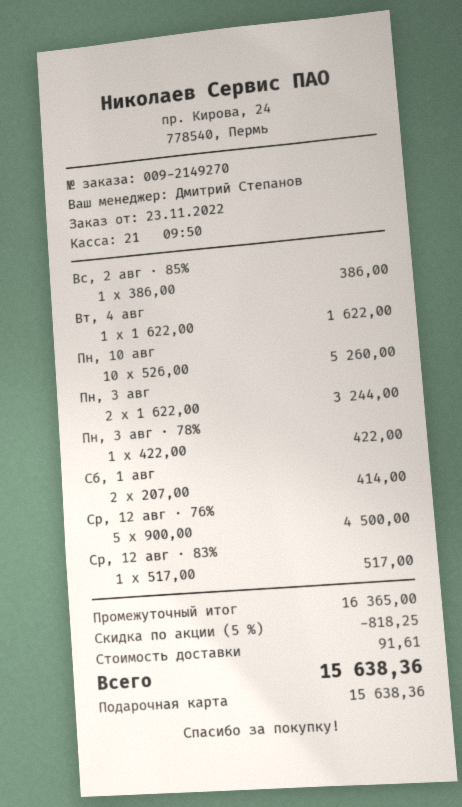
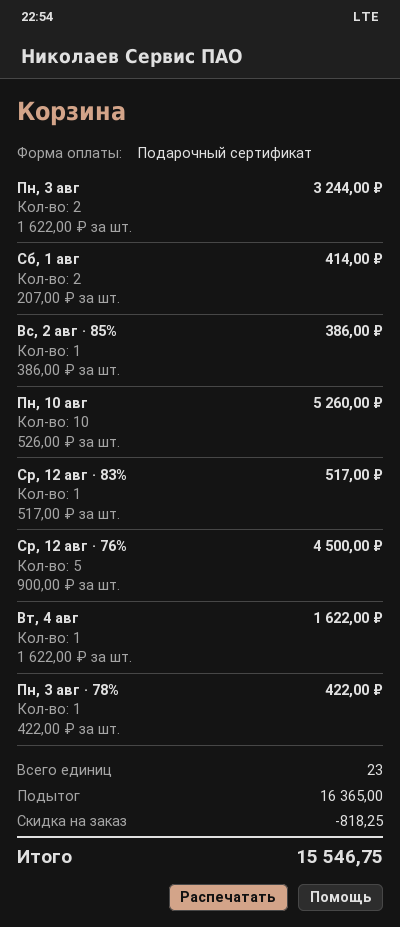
shipping: 91.61 -> none
total: 15638.36 -> 15546.75

